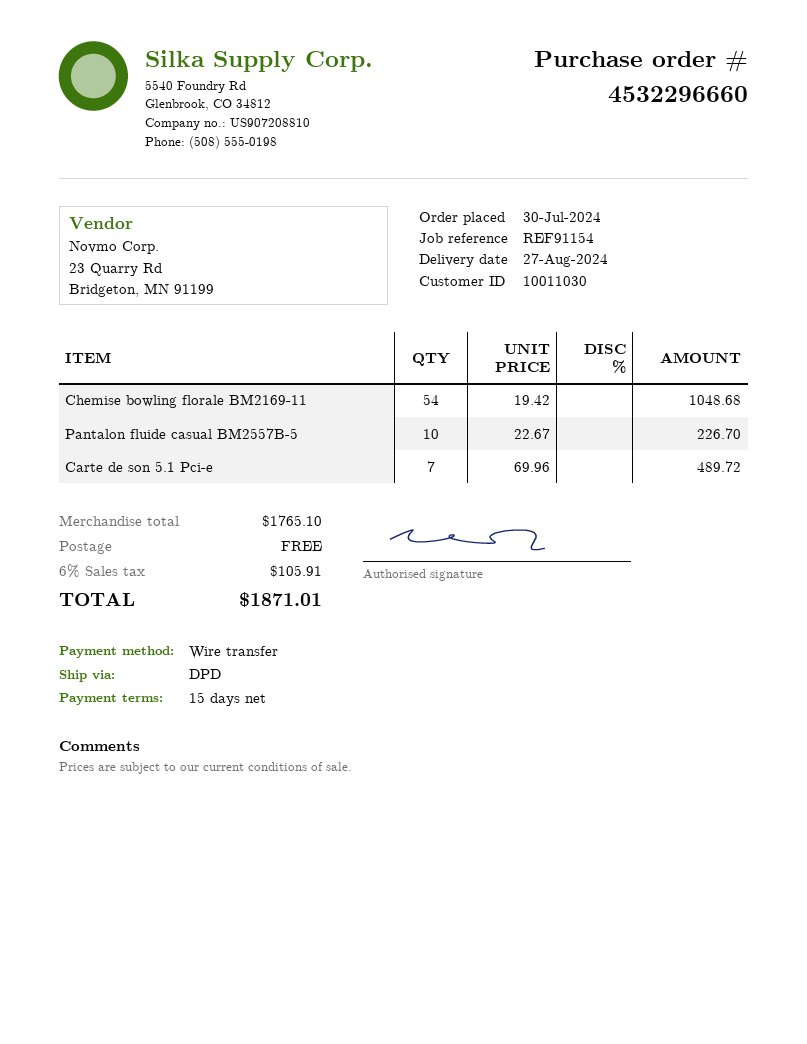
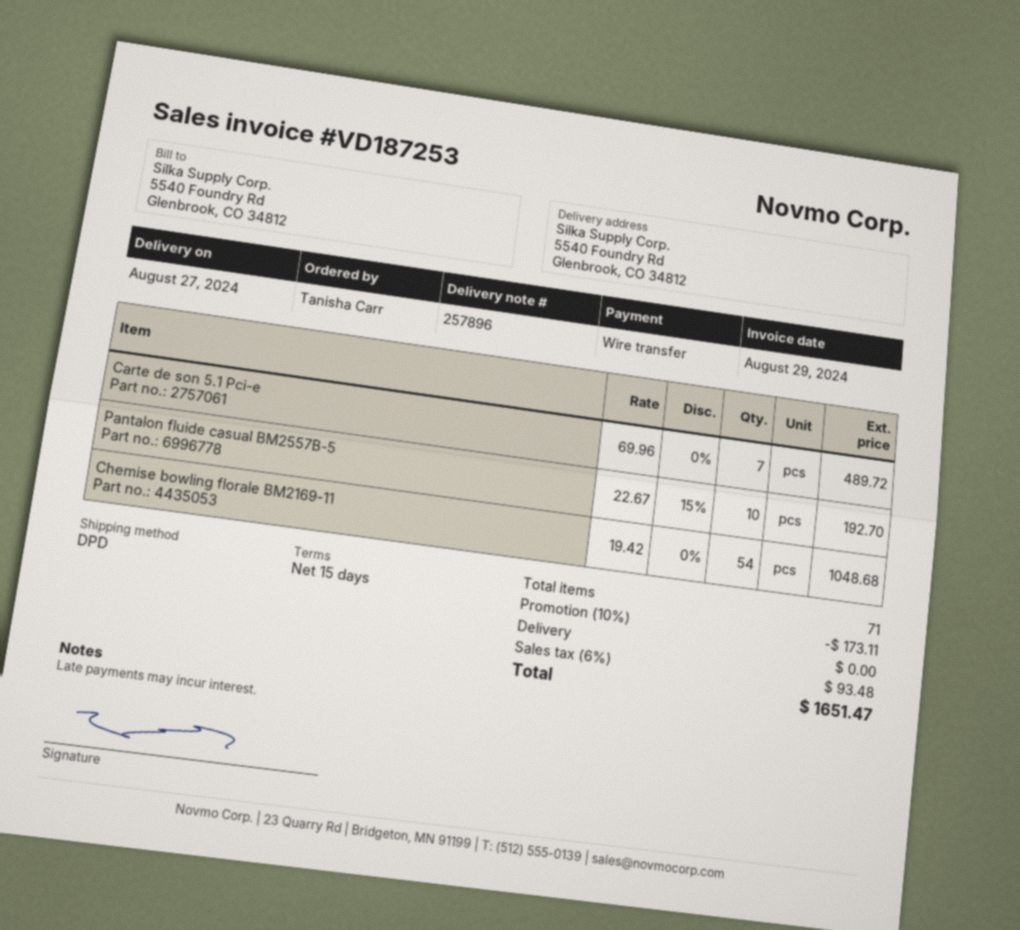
Pantalon fluide casual BM2557B-5: 10 x 22.67 = 226.70 -> 10 x 22.67 - 15% = 192.70
discount: none -> 10% = 173.11
tax: 6% = 105.91 -> 6% = 93.48
total: 1871.01 -> 1651.47

